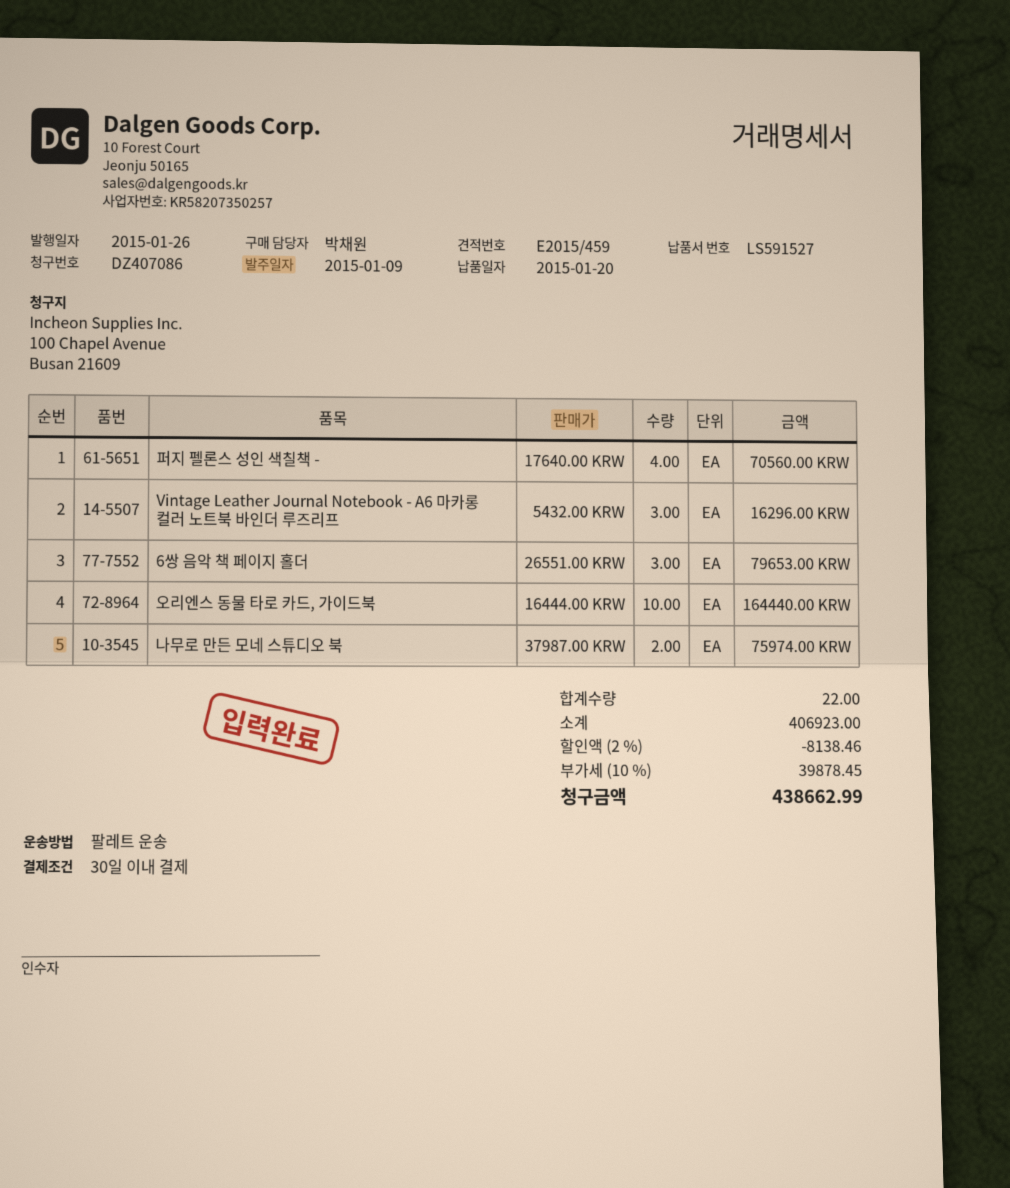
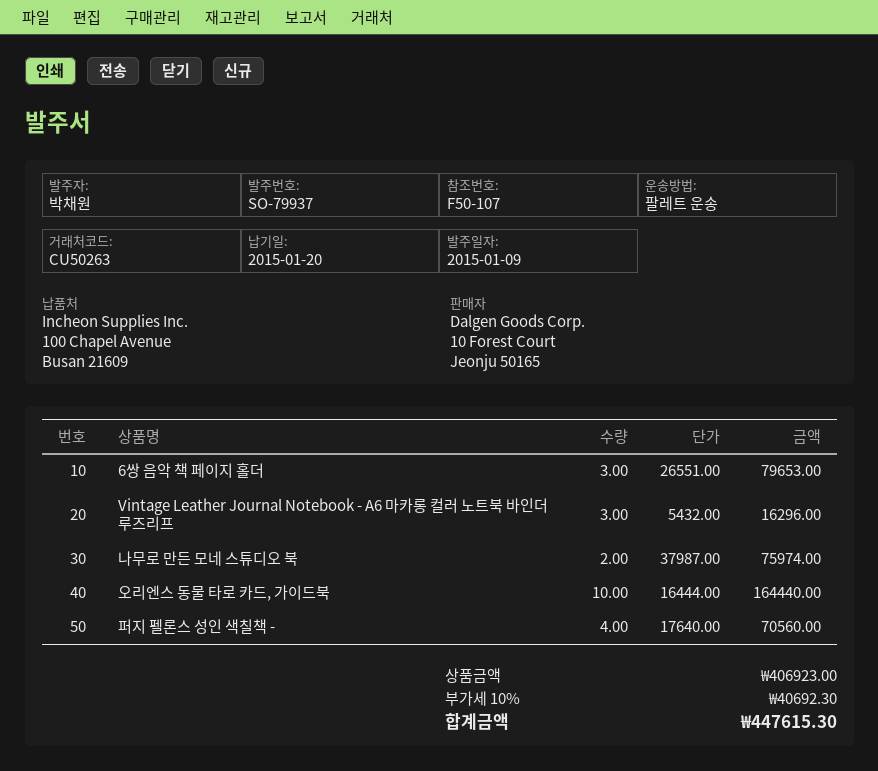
discount: 2% = 8138.46 -> none
tax: 10% = 39878.45 -> 10% = 40692.30
total: 438662.99 -> 447615.30

